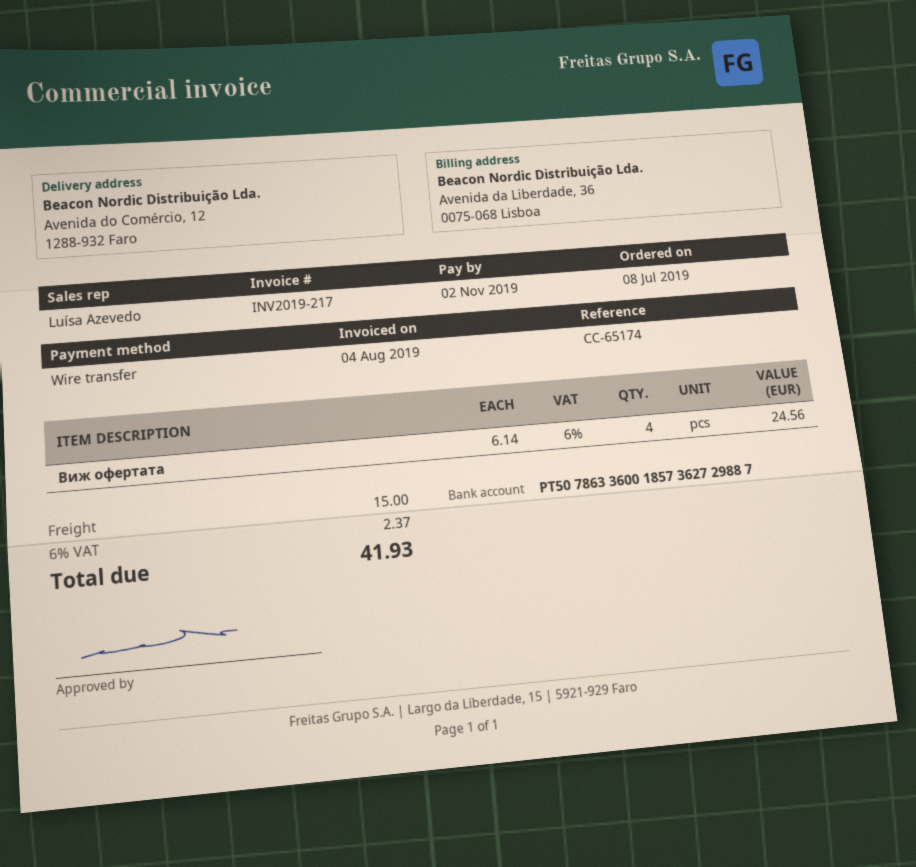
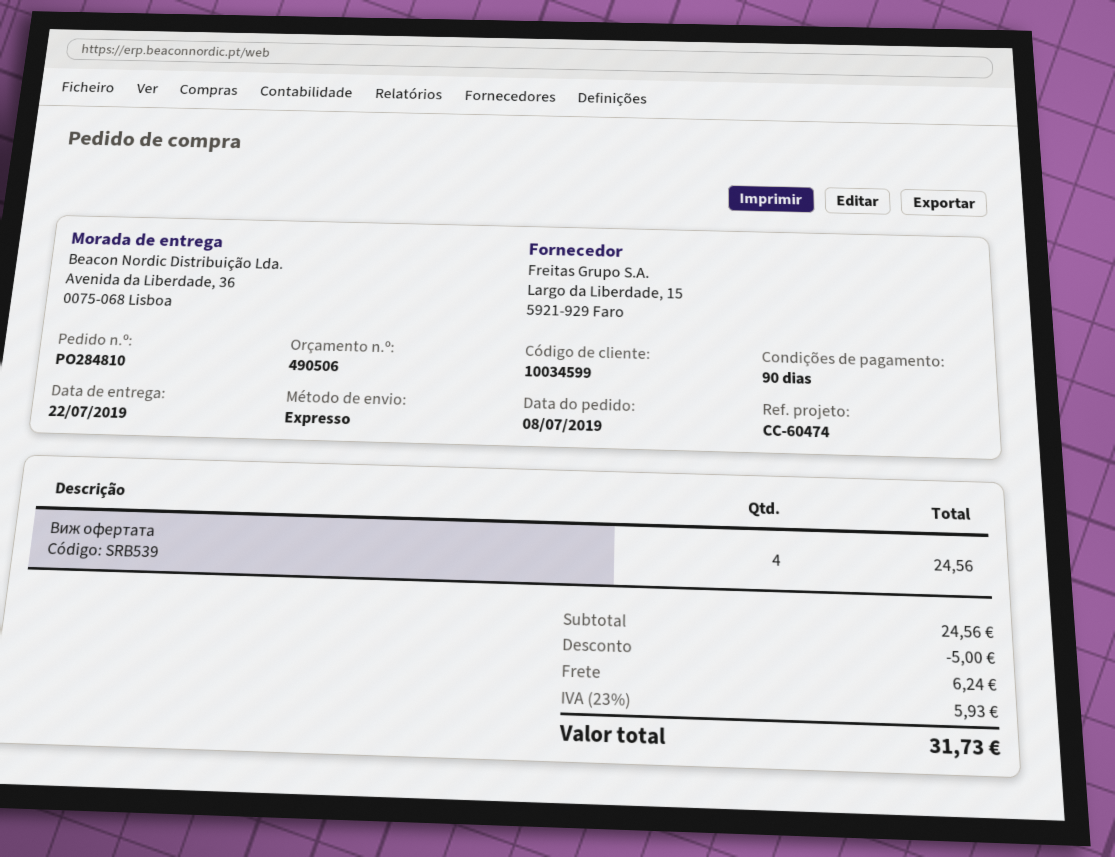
reference: CC-65174 -> CC-60474
ship to: Avenida do Comércio, 12, 1288-932 Faro -> Avenida da Liberdade, 36, 0075-068 Lisboa
discount: none -> 5.00
shipping: 15.00 -> 6.24
tax: 6% = 2.37 -> 23% = 5.93
total: 41.93 -> 31.73

